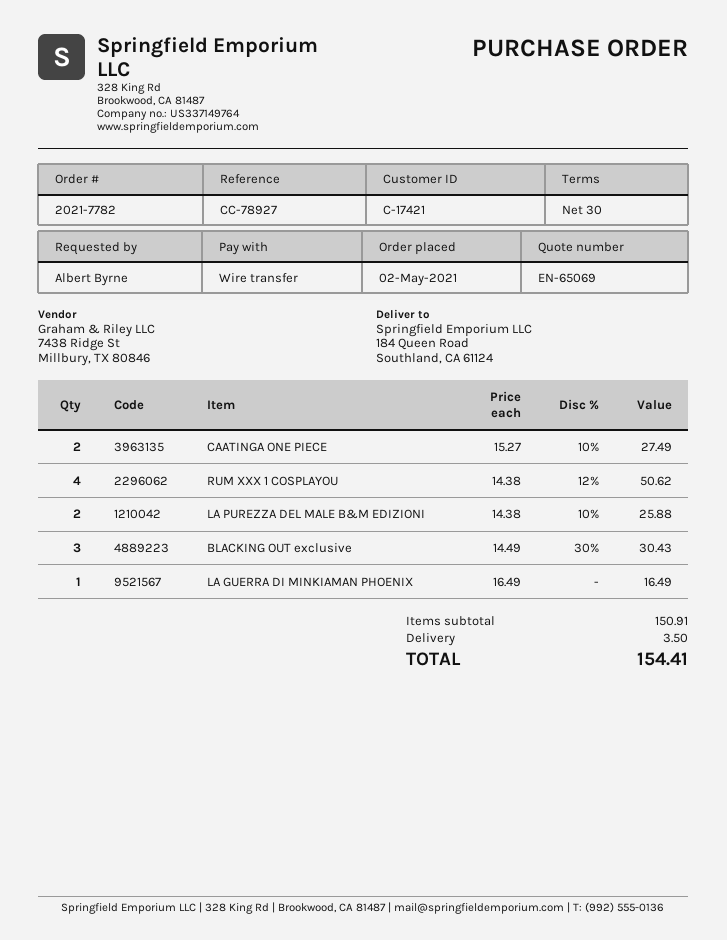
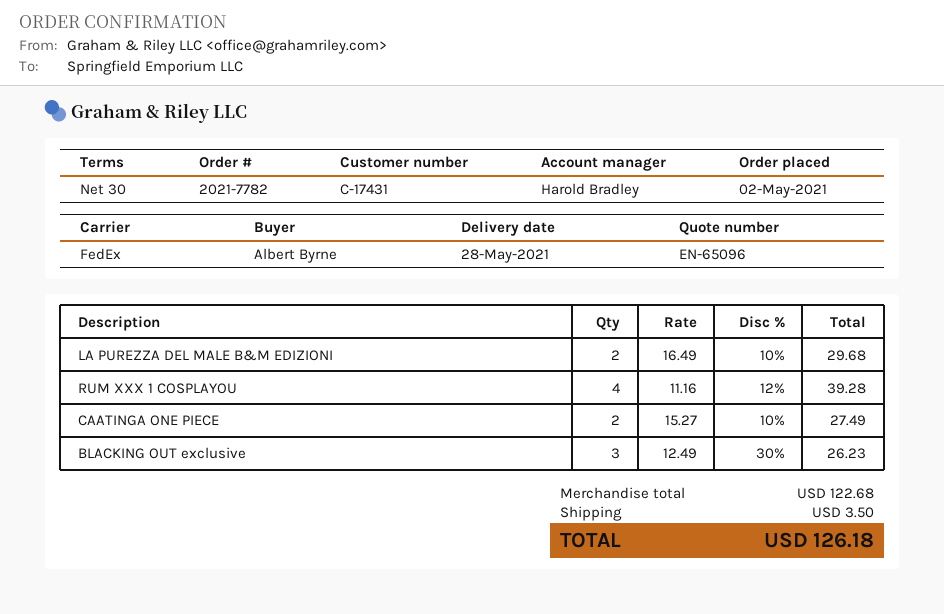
quote number: EN-65069 -> EN-65096
customer number: C-17421 -> C-17431
RUM XXX 1 COSPLAYOU: 4 x 14.38 - 12% = 50.62 -> 4 x 11.16 - 12% = 39.28
LA PUREZZA DEL MALE B&M EDIZIONI: 2 x 14.38 - 10% = 25.88 -> 2 x 16.49 - 10% = 29.68
BLACKING OUT exclusive: 3 x 14.49 - 30% = 30.43 -> 3 x 12.49 - 30% = 26.23
LA GUERRA DI MINKIAMAN PHOENIX: 1 x 16.49 = 16.49 -> none
subtotal: 150.91 -> 122.68
total: 154.41 -> 126.18

